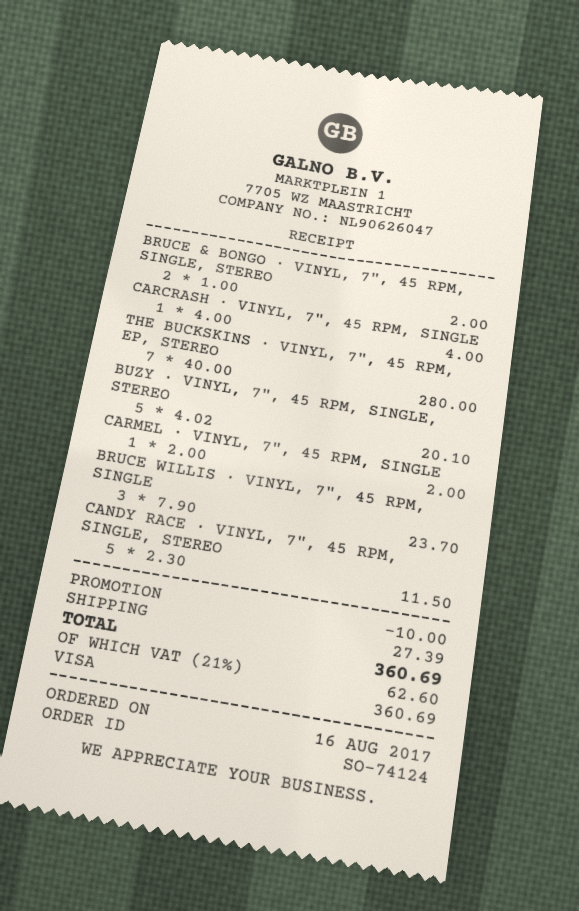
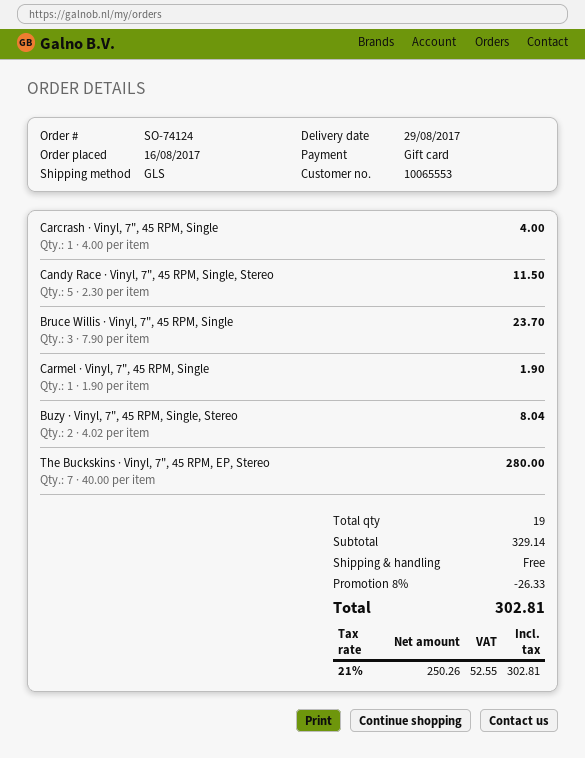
payment method: Visa -> gift card
BRUCE & BONGO · VINYL, 7", 45 RPM, SINGLE, STEREO: 2 x 1.00 = 2.00 -> none
BUZY · VINYL, 7", 45 RPM, SINGLE, STEREO: 5 x 4.02 = 20.10 -> 2 x 4.02 = 8.04
CARMEL · VINYL, 7", 45 RPM, SINGLE: 1 x 2.00 = 2.00 -> 1 x 1.90 = 1.90
discount: 10.00 -> 26.33
shipping: 27.39 -> 0.00
tax: 21% = 62.60 -> 21% = 52.55
total: 360.69 -> 302.81

